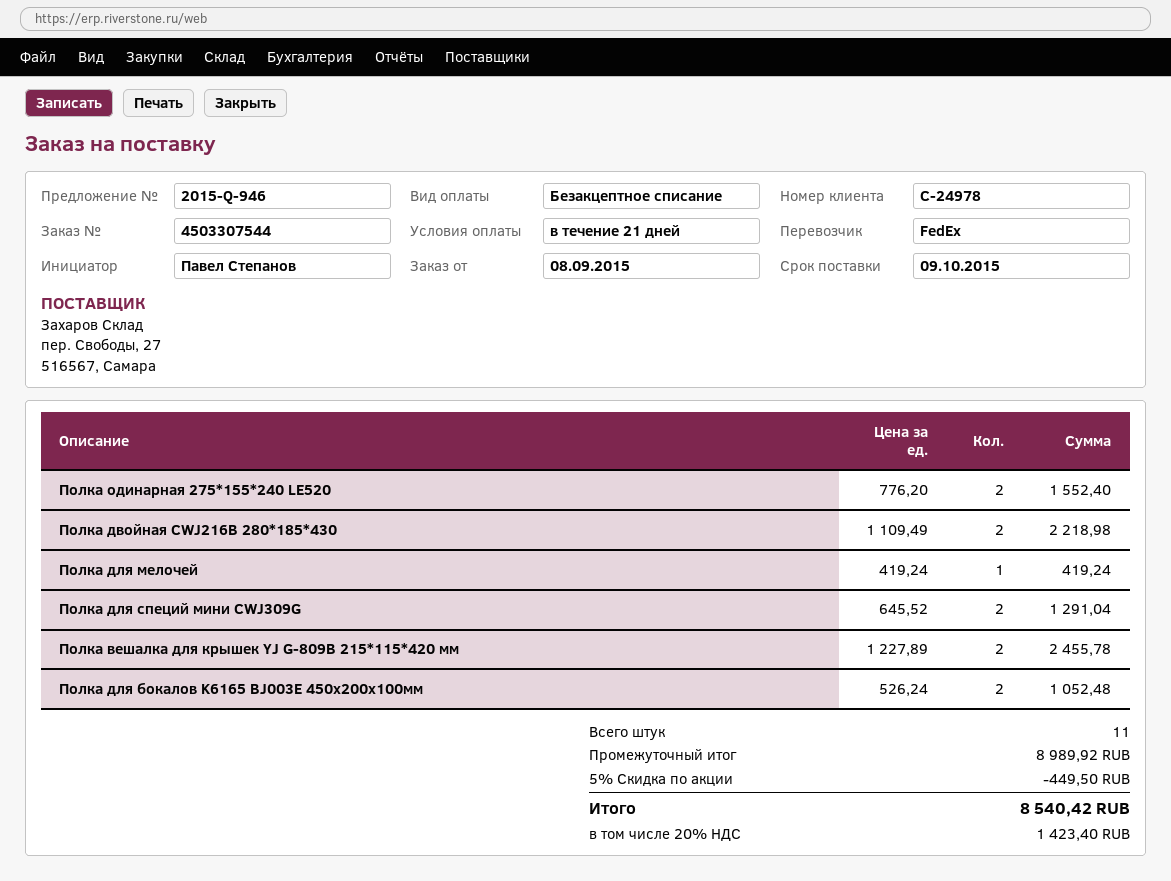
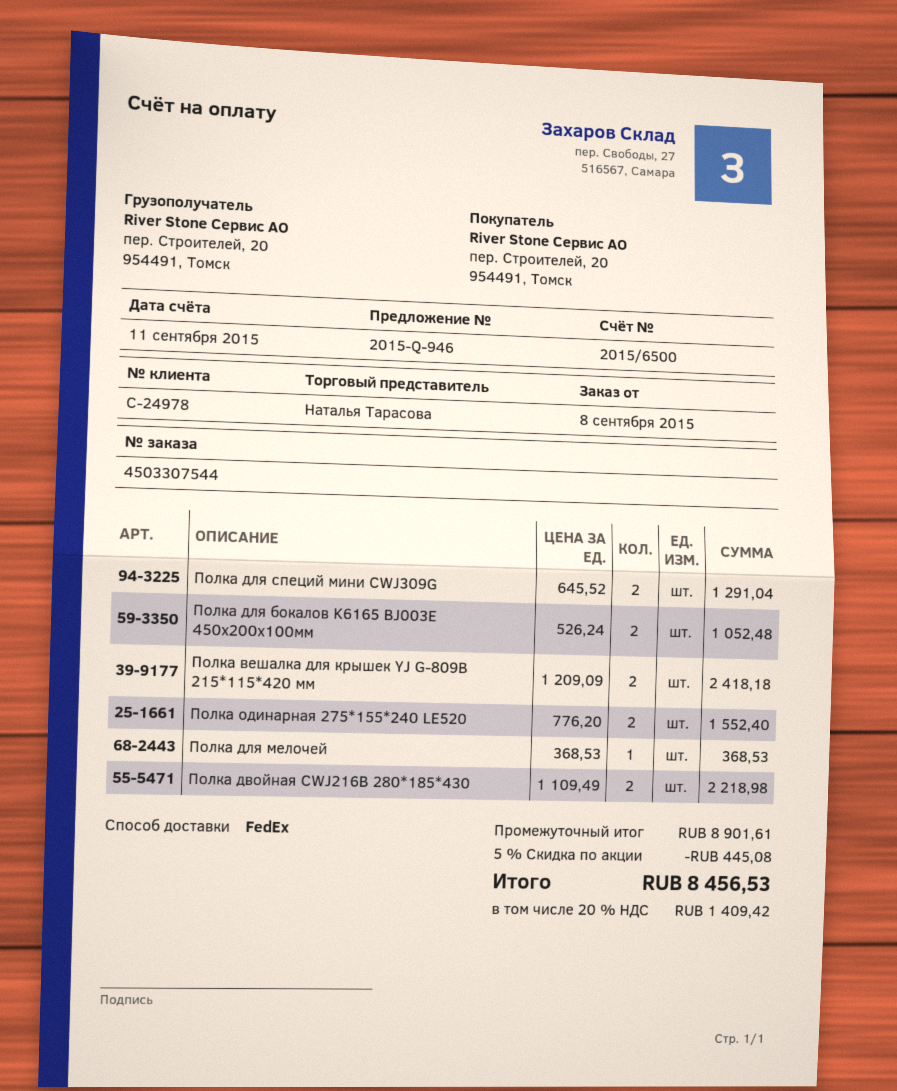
Полка для мелочей: 1 x 419.24 = 419.24 -> 1 x 368.53 = 368.53
Полка вешалка для крышек YJ G-809B 215*115*420 мм: 2 x 1227.89 = 2455.78 -> 2 x 1209.09 = 2418.18
subtotal: 8989.92 -> 8901.61
discount: 5% = 449.50 -> 5% = 445.08
tax: 20% = 1423.40 -> 20% = 1409.42
total: 8540.42 -> 8456.53

